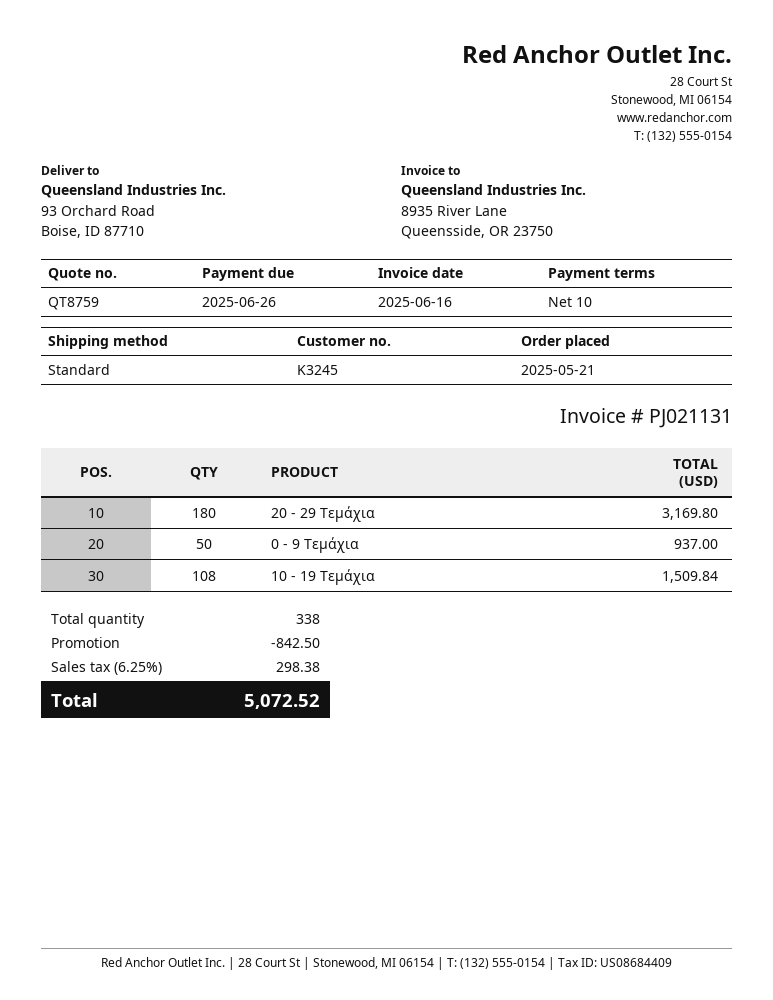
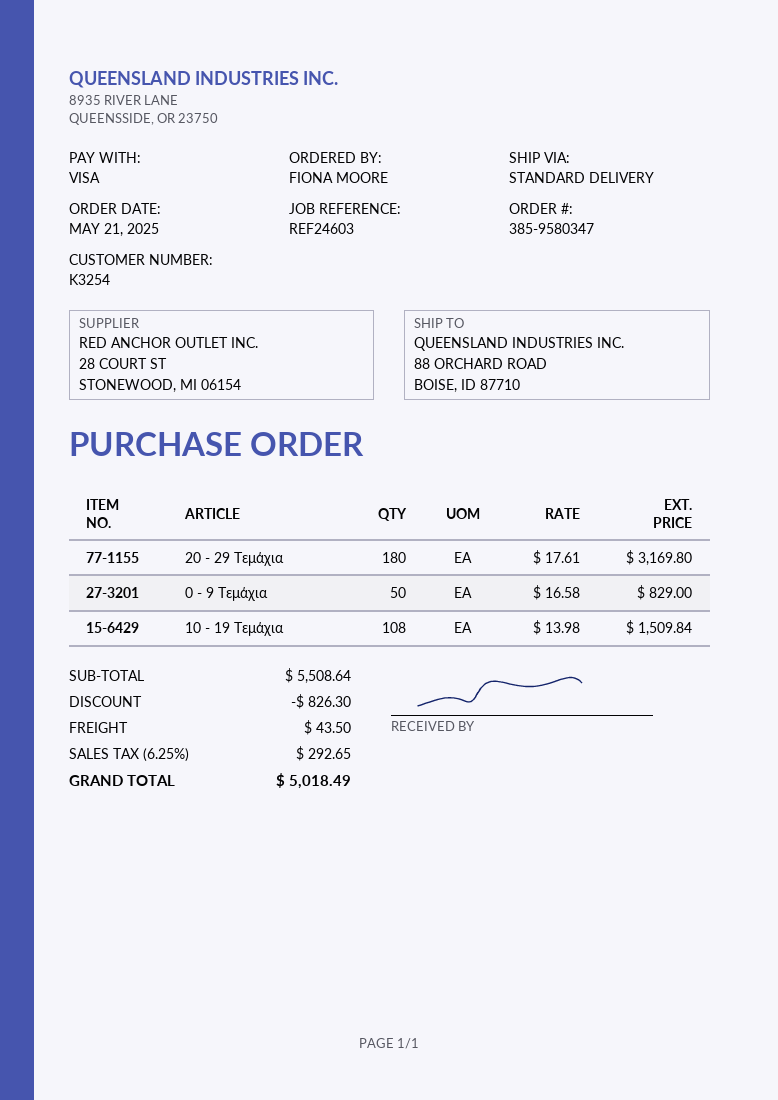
customer number: K3245 -> K3254
ship to: 93 Orchard Road, Boise, ID 87710 -> 88 ORCHARD ROAD, BOISE, ID 87710
0 - 9 Τεμάχια: 50 for 937.00 -> 50 for 829.00
discount: 842.50 -> 826.30
shipping: none -> 43.50
tax: 6.25% = 298.38 -> 6.25% = 292.65
total: 5072.52 -> 5018.49

